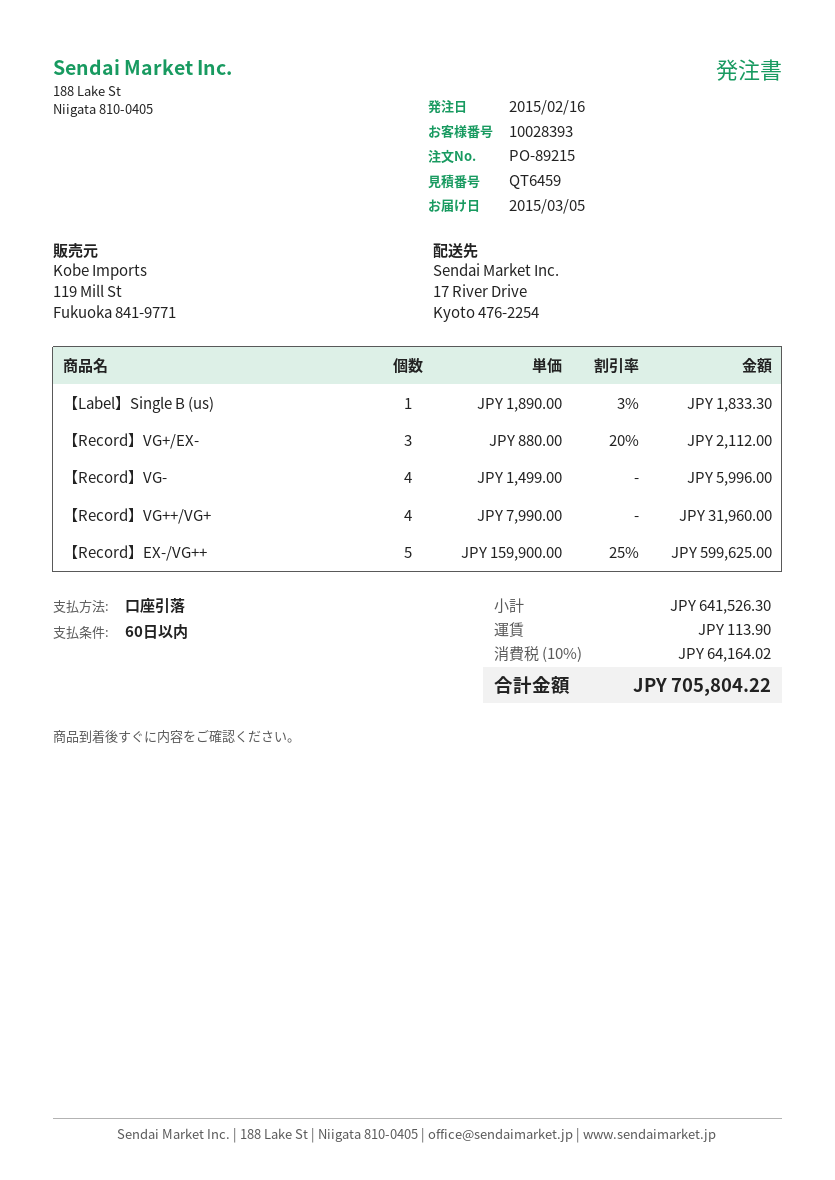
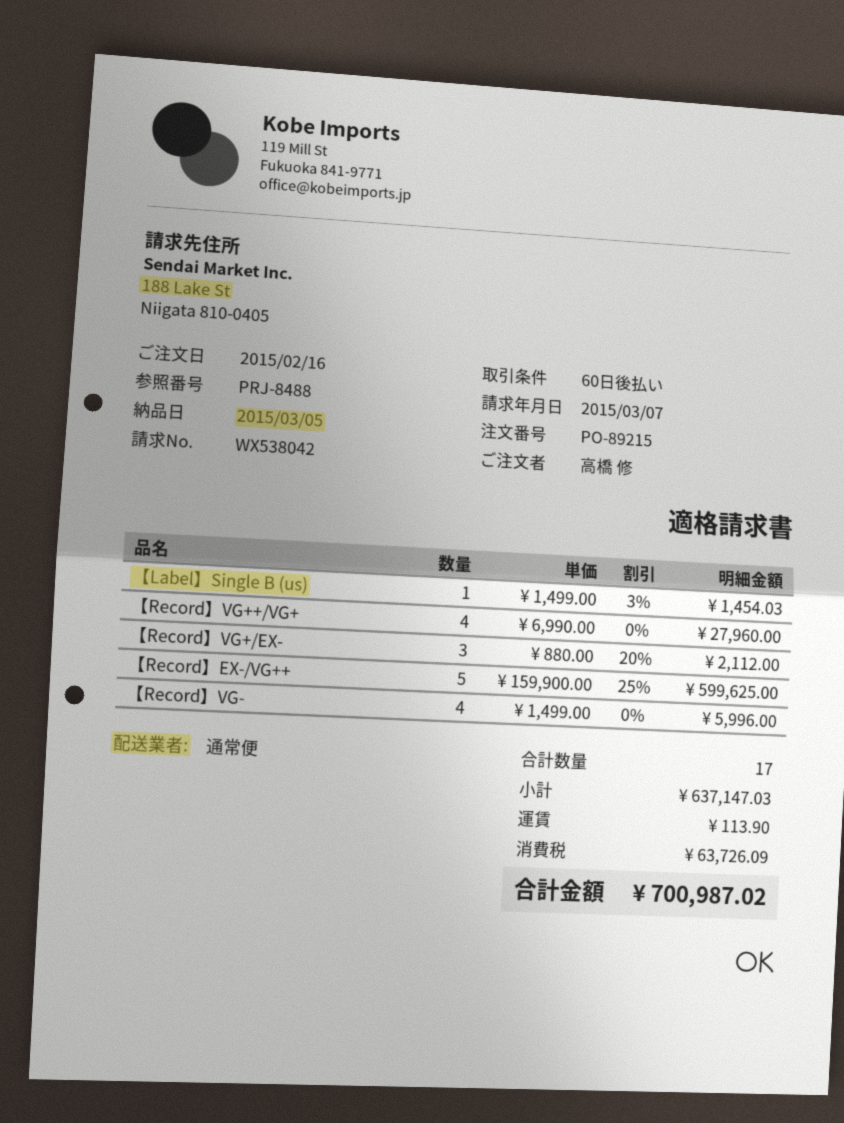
【Label】Single B (us): 1 x 1890.00 - 3% = 1833.30 -> 1 x 1499.00 - 3% = 1454.03
【Record】VG++/VG+: 4 x 7990.00 = 31960.00 -> 4 x 6990.00 = 27960.00
subtotal: 641526.30 -> 637147.03
tax: 64164.02 -> 63726.09
total: 705804.22 -> 700987.02

